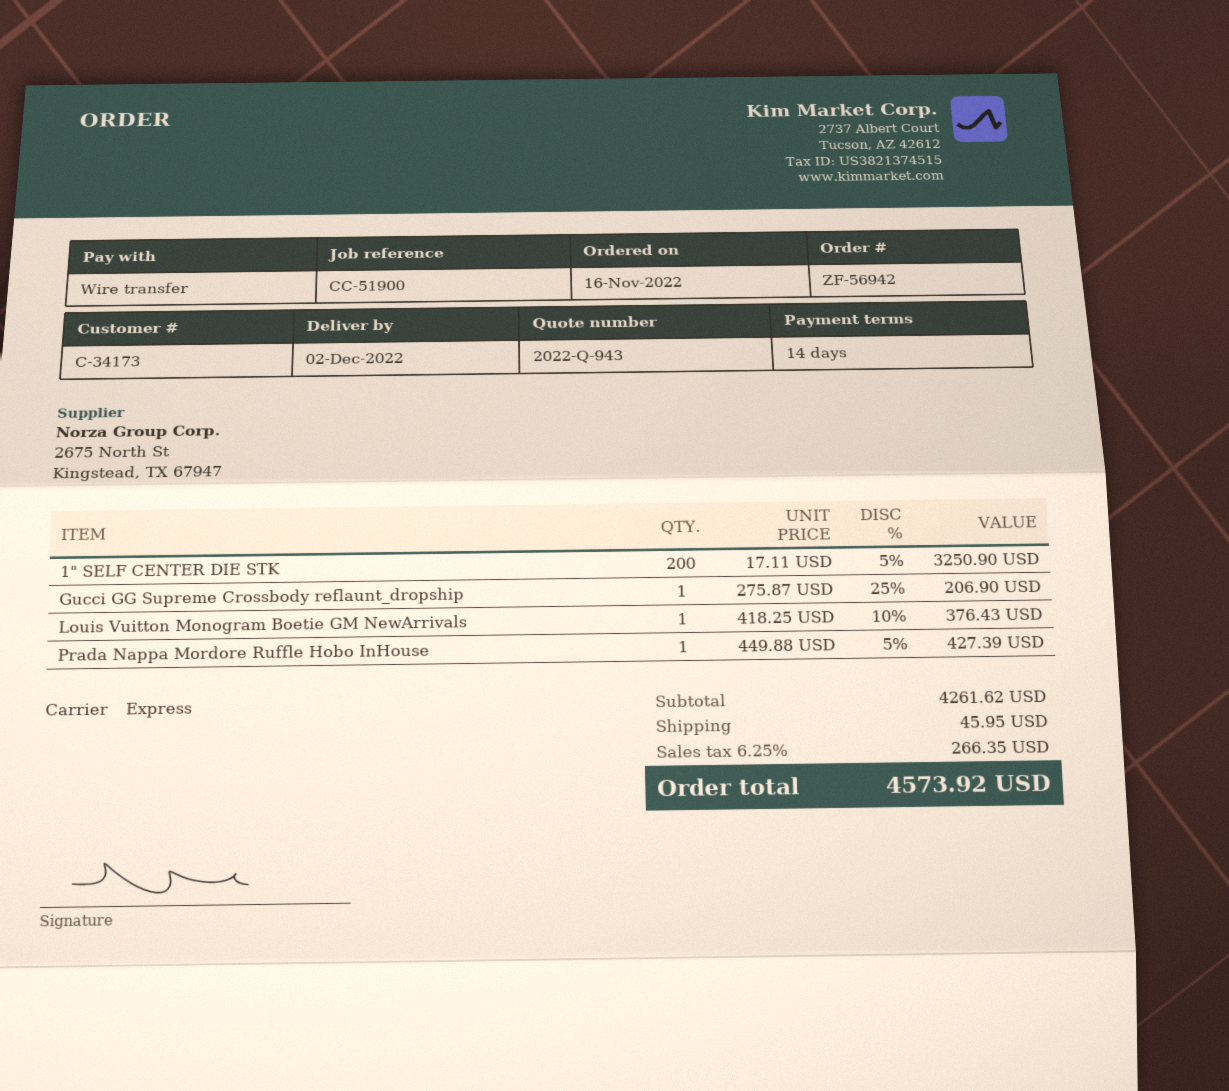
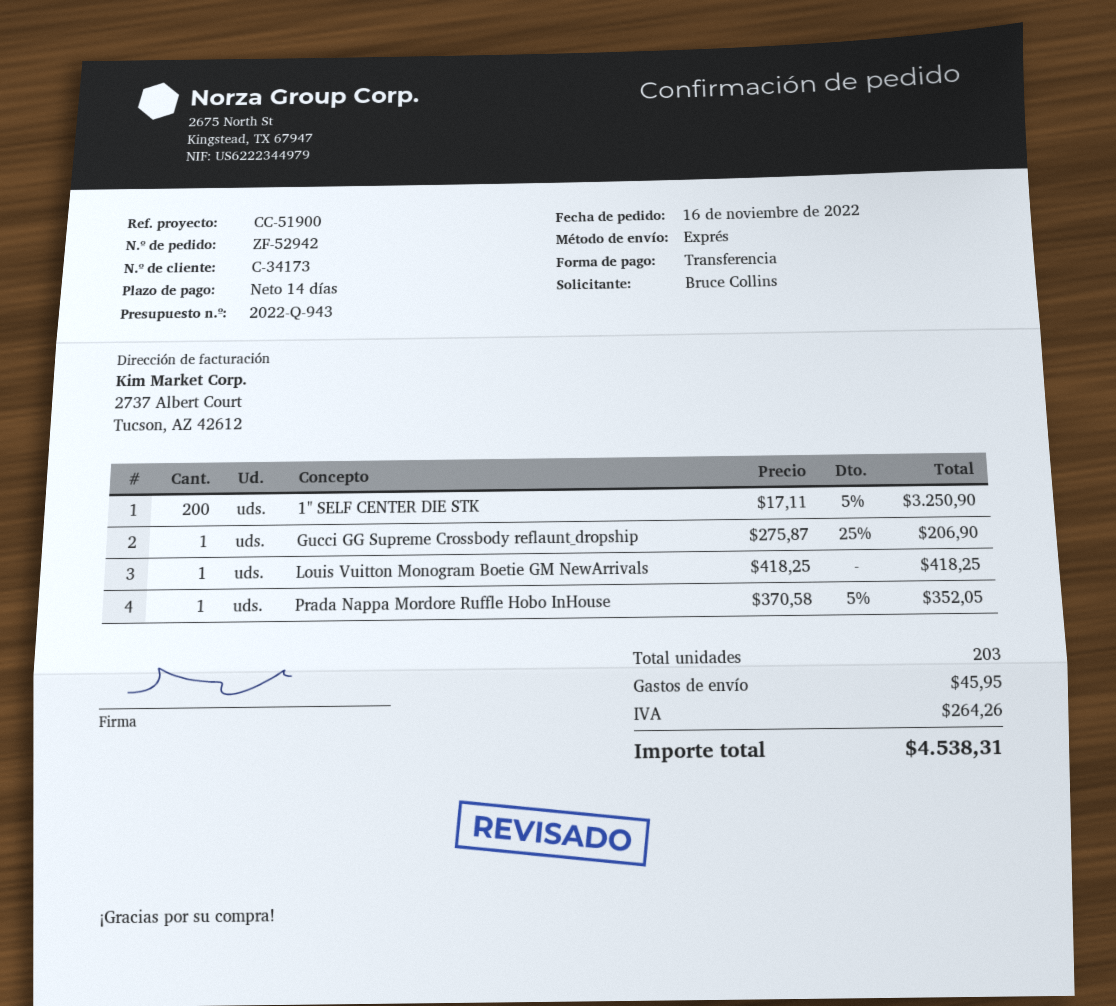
order number: ZF-56942 -> ZF-52942
Louis Vuitton Monogram Boetie GM NewArrivals: 1 x 418.25 - 10% = 376.43 -> 1 x 418.25 = 418.25
Prada Nappa Mordore Ruffle Hobo InHouse: 1 x 449.88 - 5% = 427.39 -> 1 x 370.58 - 5% = 352.05
tax: 266.35 -> 264.26
total: 4573.92 -> 4538.31

